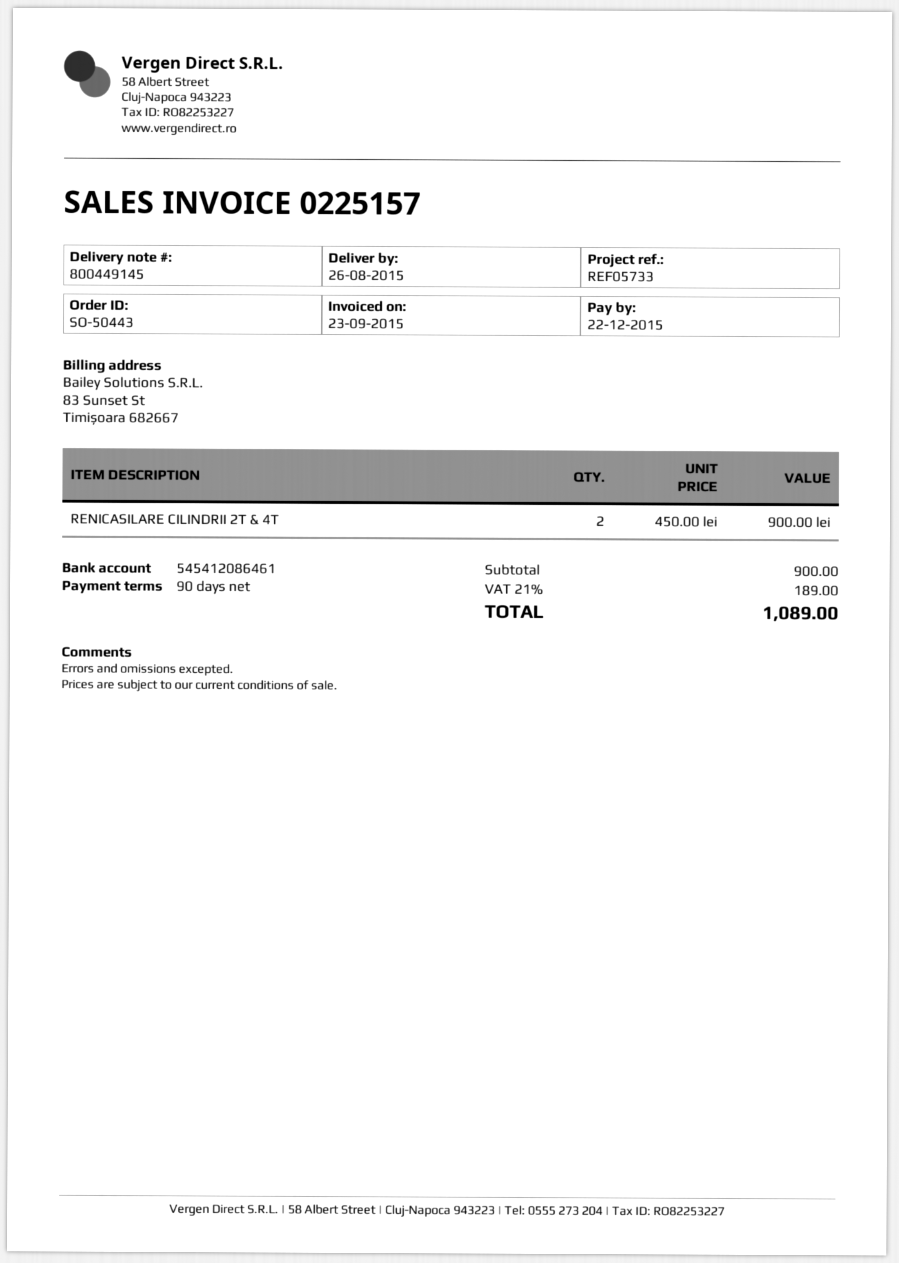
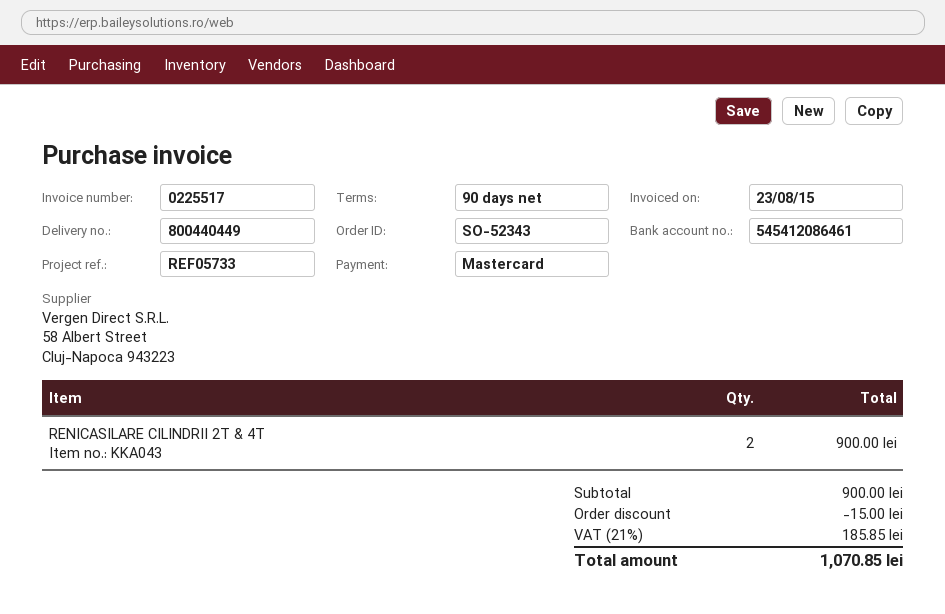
order number: SO-50443 -> SO-52343
delivery note number: 800449145 -> 800440449
invoice number: 0225157 -> 0225517
invoice date: 2015-09-23 -> 2015-08-23
discount: none -> 15.00
tax: 21% = 189.00 -> 21% = 185.85
total: 1089.00 -> 1070.85

